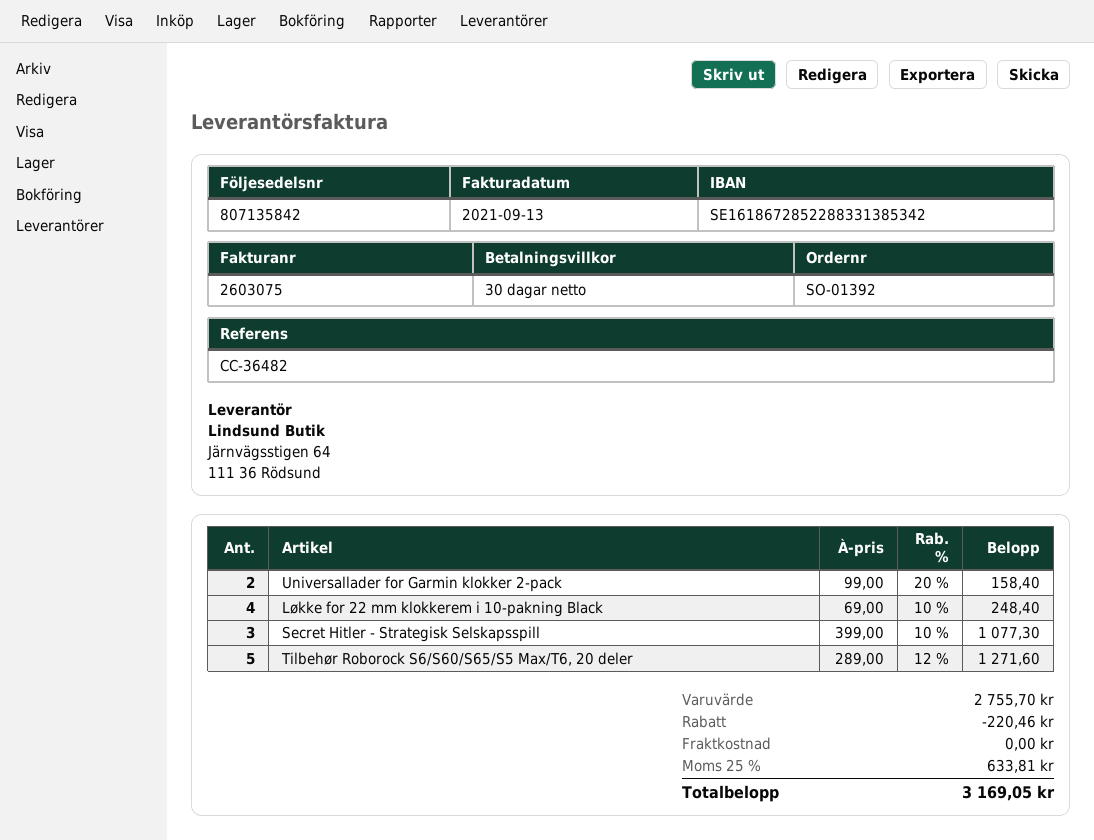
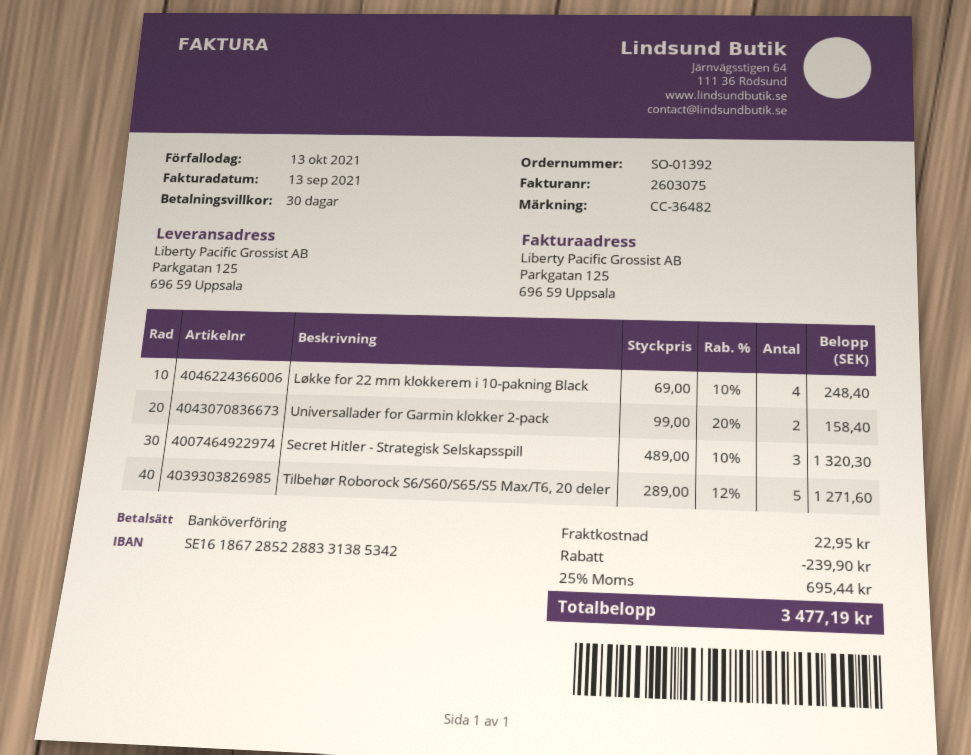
Secret Hitler - Strategisk Selskapsspill: 3 x 399.00 - 10% = 1077.30 -> 3 x 489.00 - 10% = 1320.30
discount: 220.46 -> 239.90
shipping: 0.00 -> 22.95
tax: 25% = 633.81 -> 25% = 695.44
total: 3169.05 -> 3477.19

